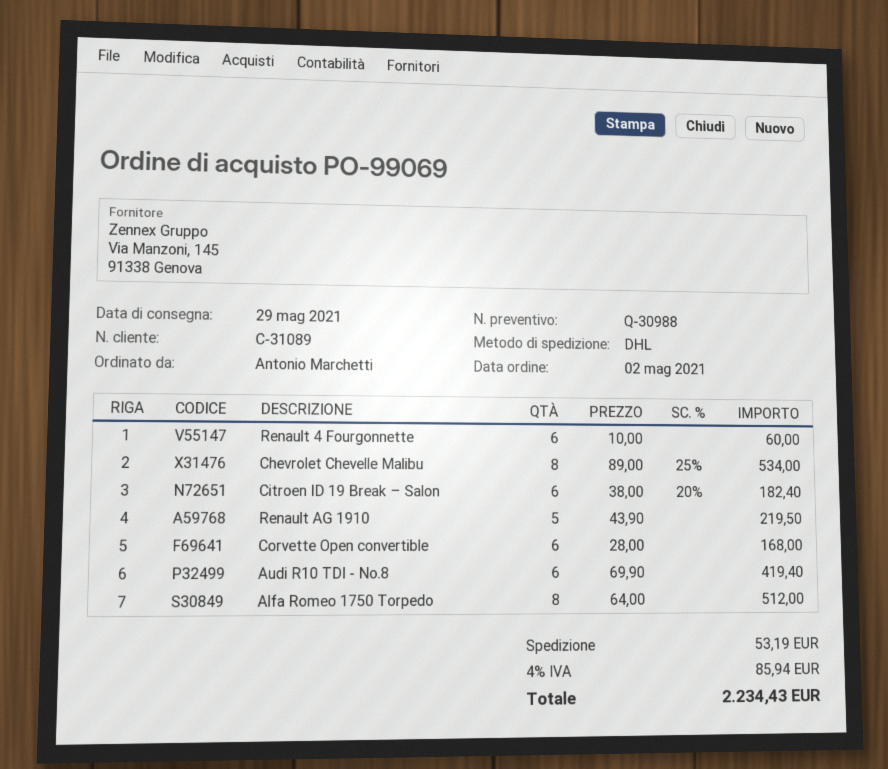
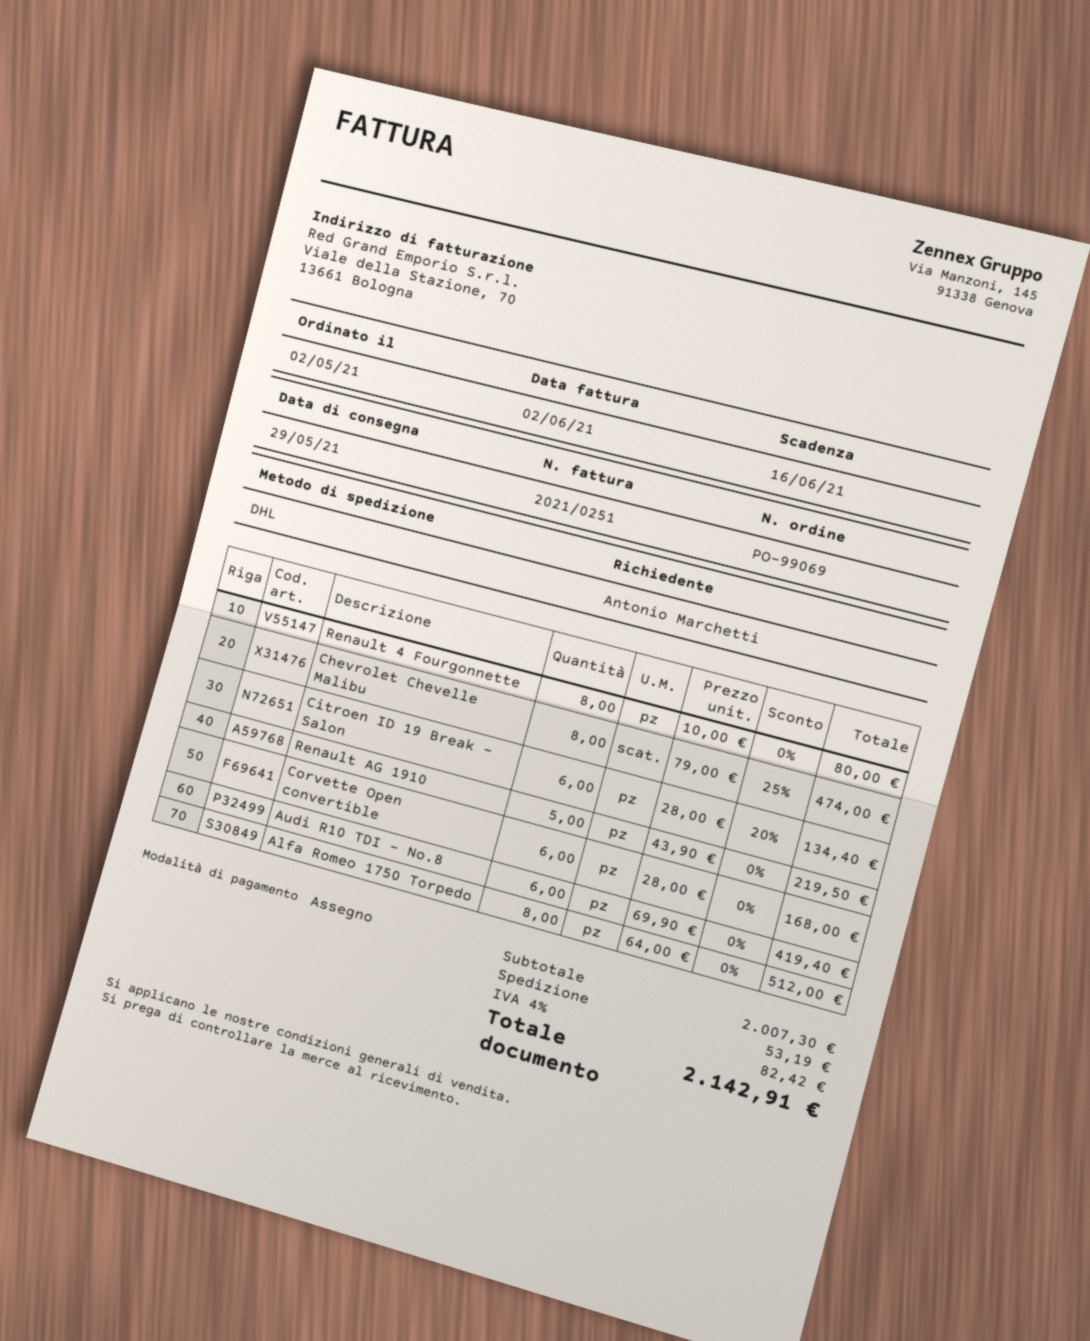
Renault 4 Fourgonnette: 6 x 10.00 = 60.00 -> 8 x 10.00 = 80.00
Chevrolet Chevelle Malibu: 8 x 89.00 - 25% = 534.00 -> 8 x 79.00 - 25% = 474.00
Citroen ID 19 Break – Salon: 6 x 38.00 - 20% = 182.40 -> 6 x 28.00 - 20% = 134.40
tax: 4% = 85.94 -> 4% = 82.42
total: 2234.43 -> 2142.91

